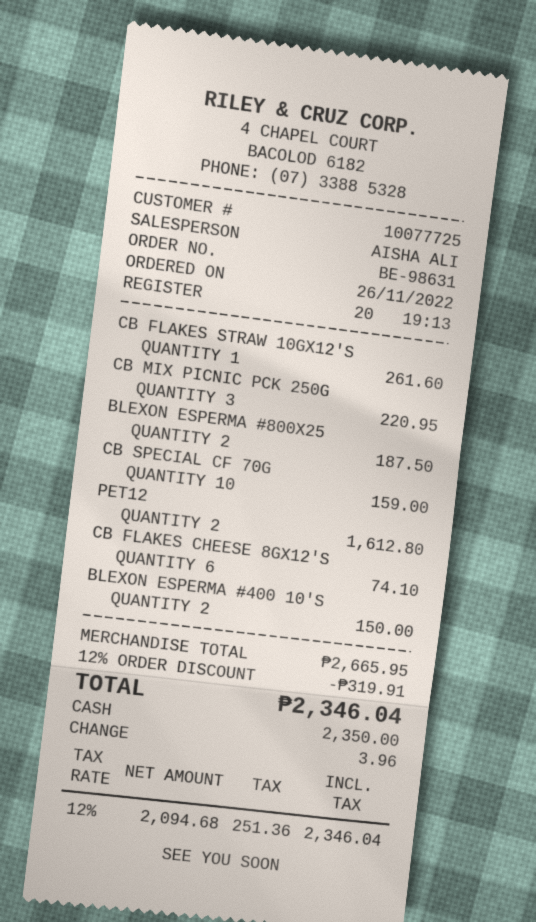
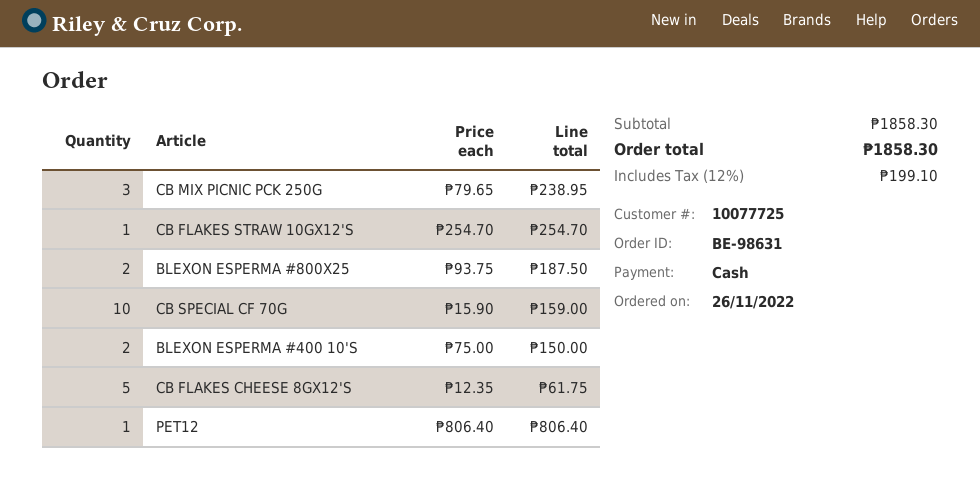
CB FLAKES STRAW 10GX12'S: 1 for 261.60 -> 1 for 254.70
CB MIX PICNIC PCK 250G: 3 for 220.95 -> 3 for 238.95
PET12: 2 for 1612.80 -> 1 for 806.40
CB FLAKES CHEESE 8GX12'S: 6 for 74.10 -> 5 for 61.75
subtotal: 2665.95 -> 1858.30
discount: 12% = 319.91 -> none
tax: 12% = 251.36 -> 12% = 199.10
total: 2346.04 -> 1858.30

